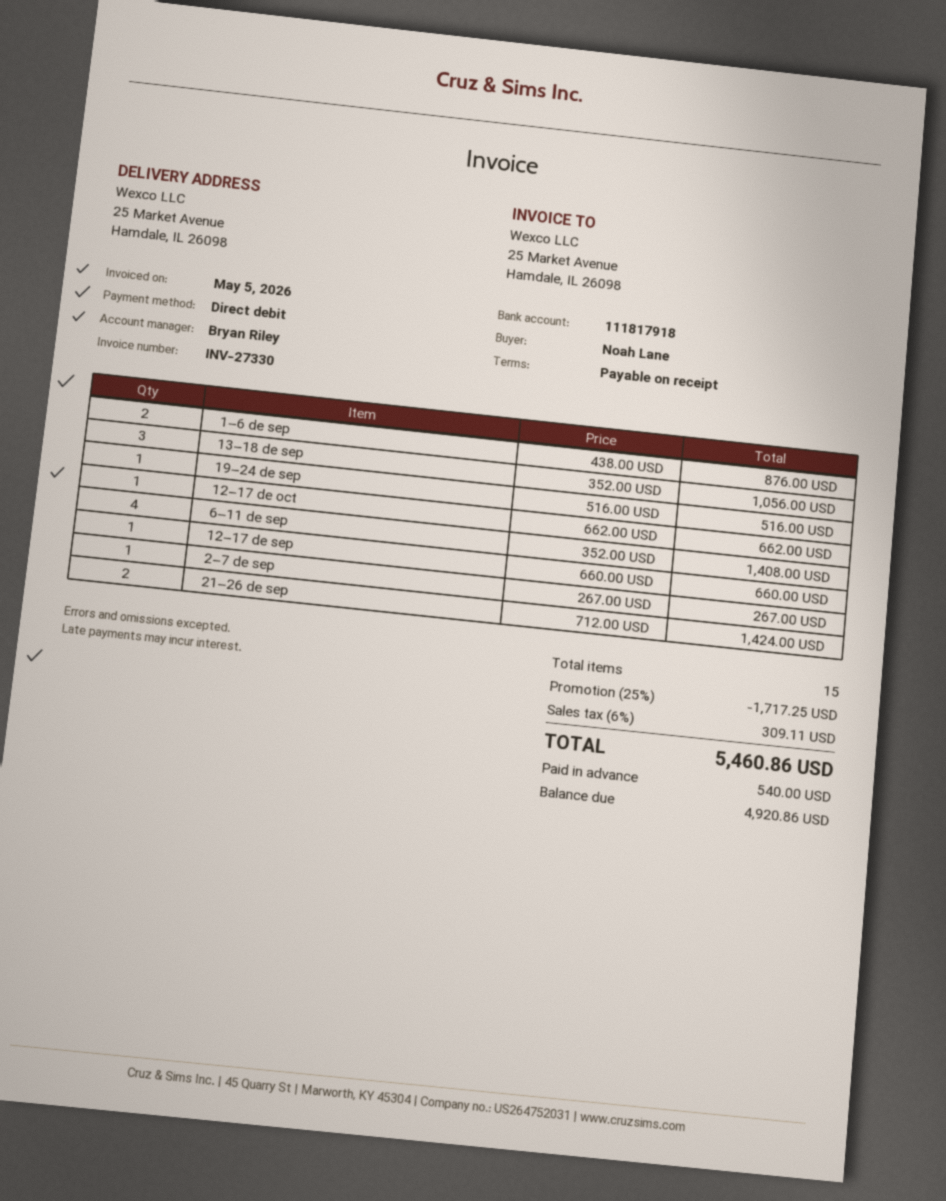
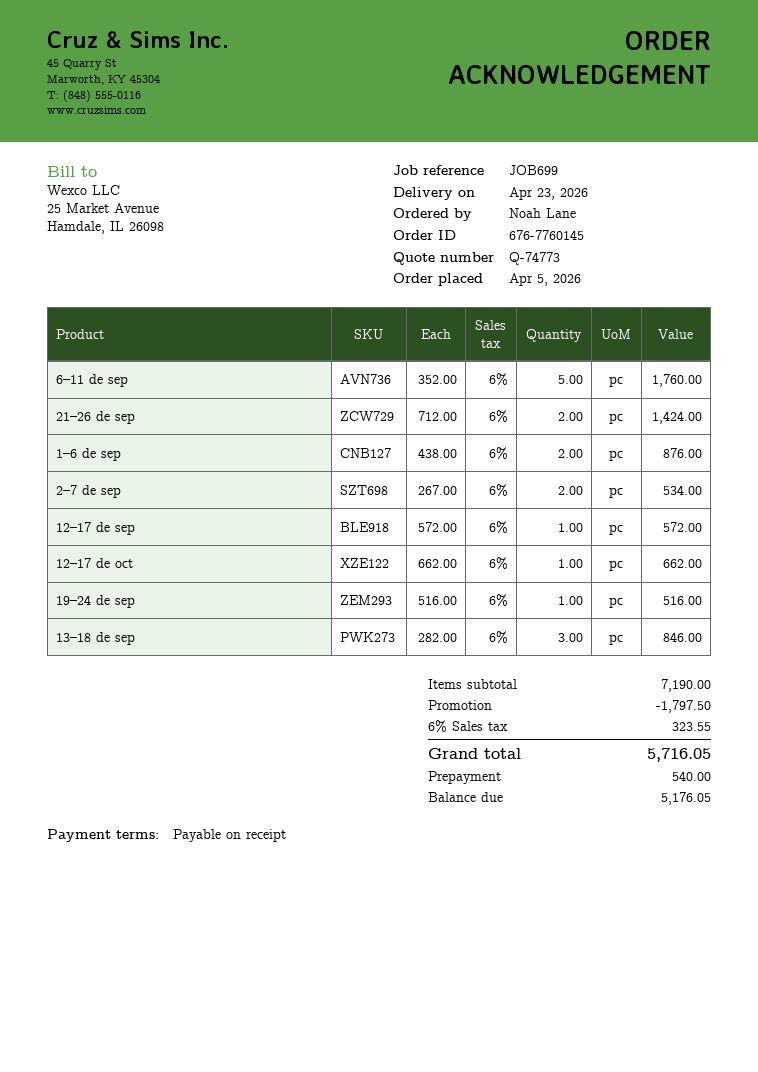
13–18 de sep: 3 x 352.00 = 1056.00 -> 3 x 282.00 = 846.00
6–11 de sep: 4 x 352.00 = 1408.00 -> 5 x 352.00 = 1760.00
12–17 de sep: 1 x 660.00 = 660.00 -> 1 x 572.00 = 572.00
2–7 de sep: 1 x 267.00 = 267.00 -> 2 x 267.00 = 534.00
discount: 1717.25 -> 1797.50
tax: 6% = 309.11 -> 6% = 323.55
total: 5460.86 -> 5716.05
balance: 4920.86 -> 5176.05

